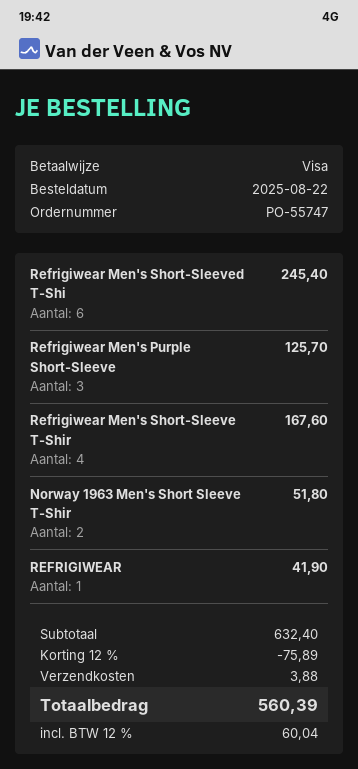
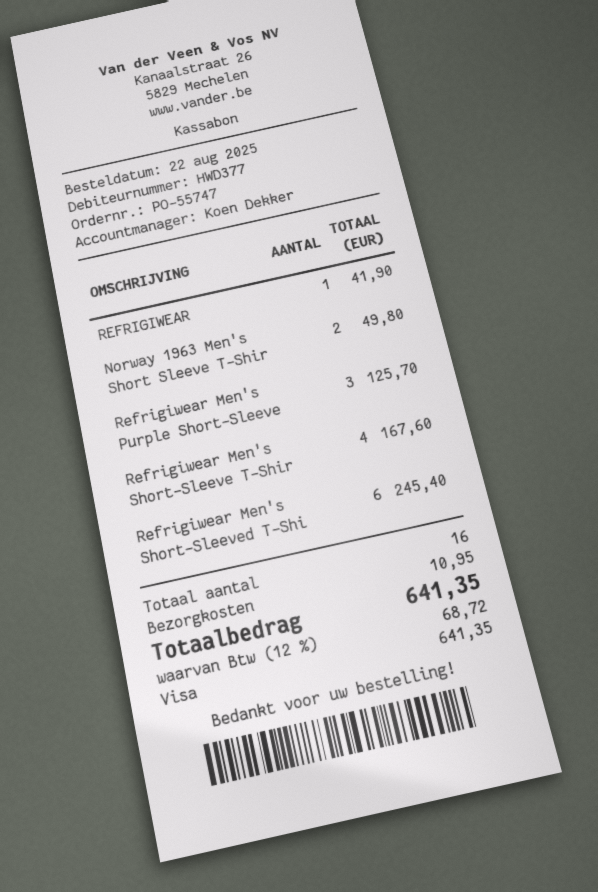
Norway 1963 Men's Short Sleeve T-Shir: 2 for 51.80 -> 2 for 49.80
discount: 12% = 75.89 -> none
shipping: 3.88 -> 10.95
tax: 12% = 60.04 -> 12% = 68.72
total: 560.39 -> 641.35

